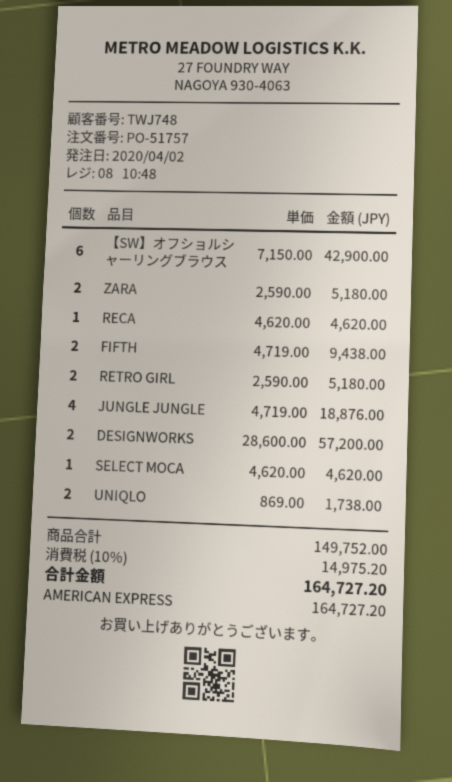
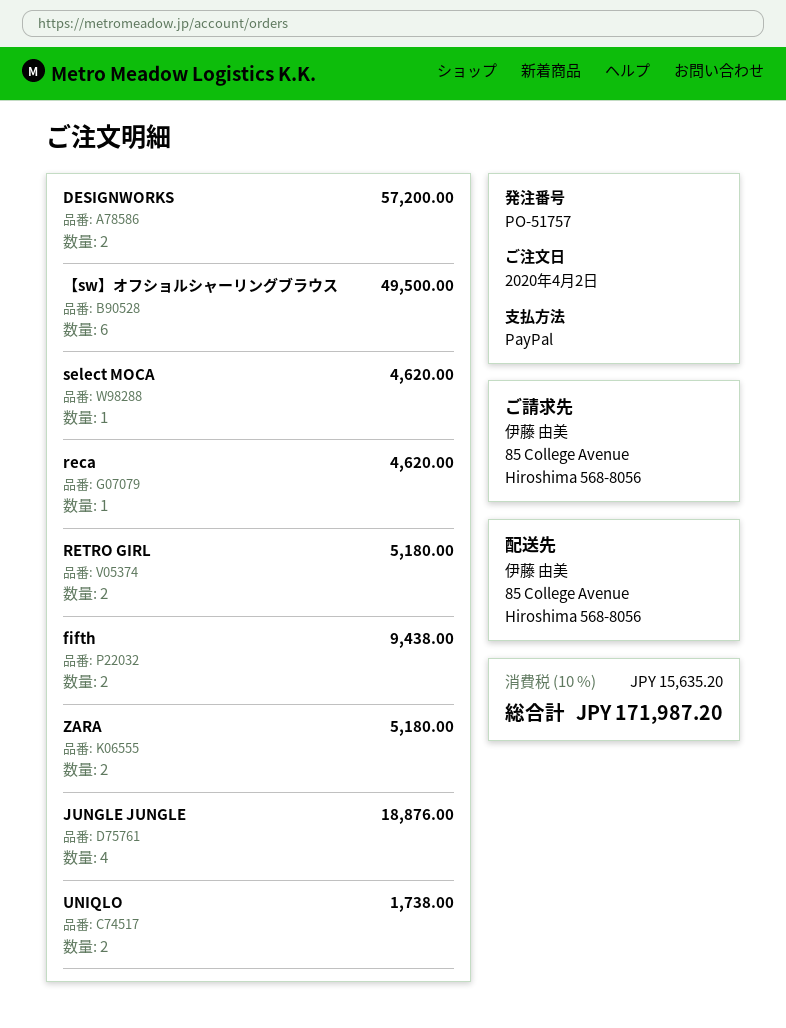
payment method: American Express -> PayPal
【SW】オフショルシャーリングブラウス: 6 for 42900.00 -> 6 for 49500.00
tax: 10% = 14975.20 -> 10% = 15635.20
total: 164727.20 -> 171987.20

